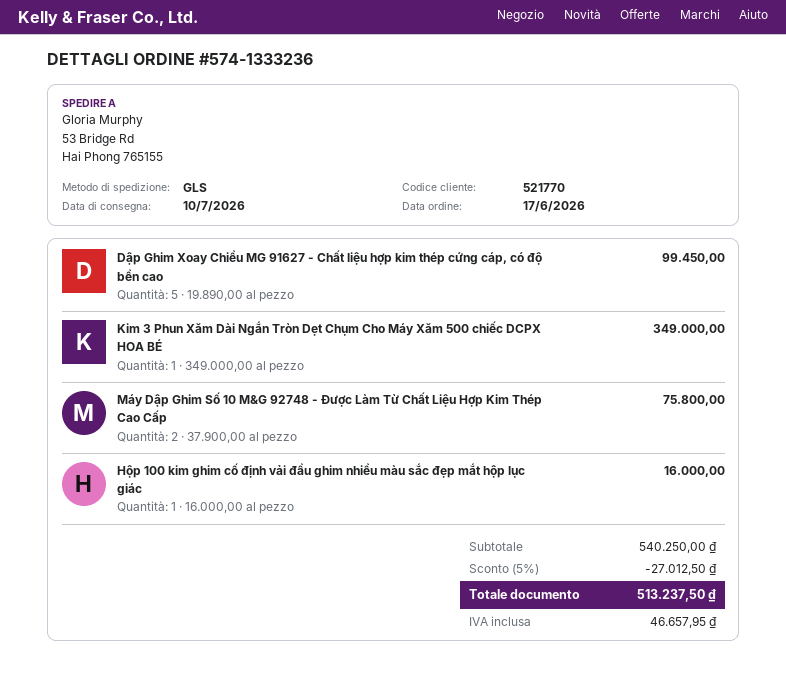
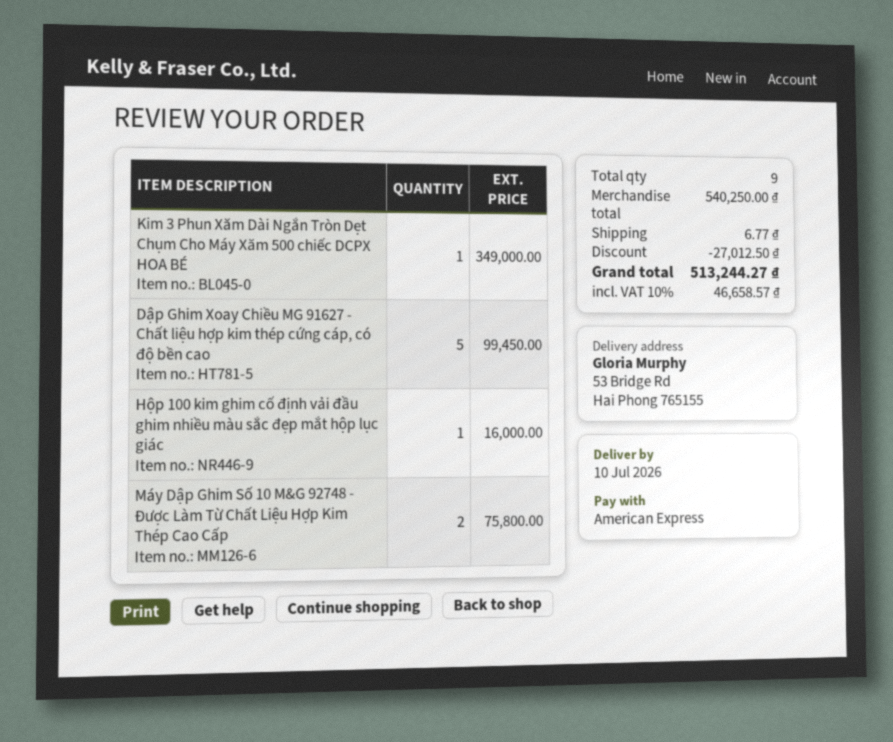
shipping: none -> 6.77
tax: 46657.95 -> 46658.57
total: 513237.50 -> 513244.27

